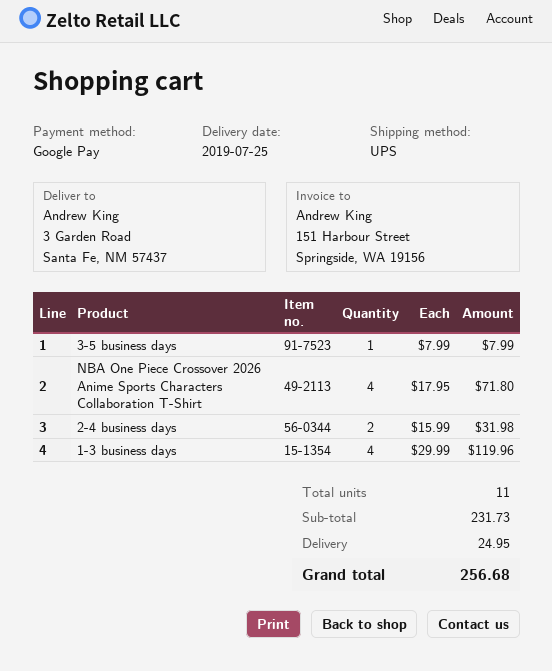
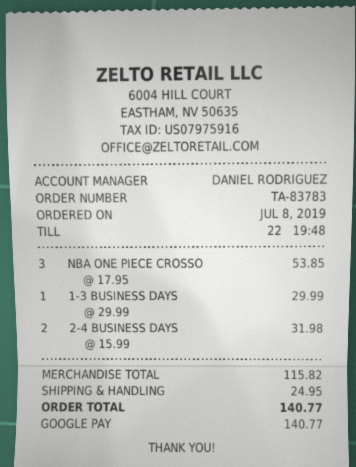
3-5 business days: 1 x 7.99 = 7.99 -> none
NBA One Piece Crossover 2026 Anime Sports Characters Collaboration T-Shirt: 4 x 17.95 = 71.80 -> 3 x 17.95 = 53.85
1-3 business days: 4 x 29.99 = 119.96 -> 1 x 29.99 = 29.99
subtotal: 231.73 -> 115.82
total: 256.68 -> 140.77

